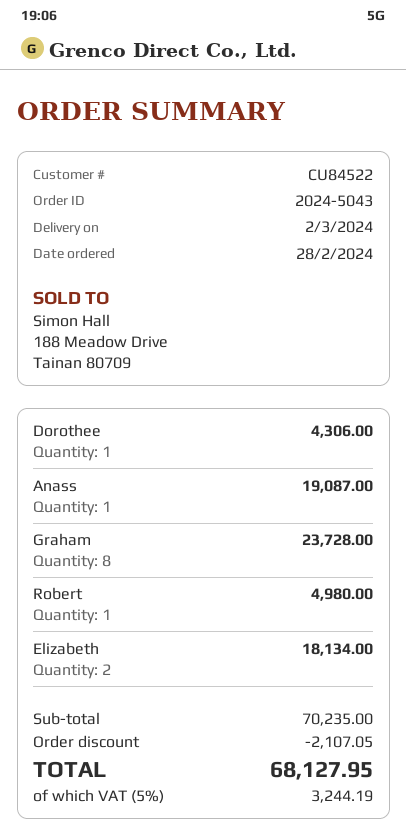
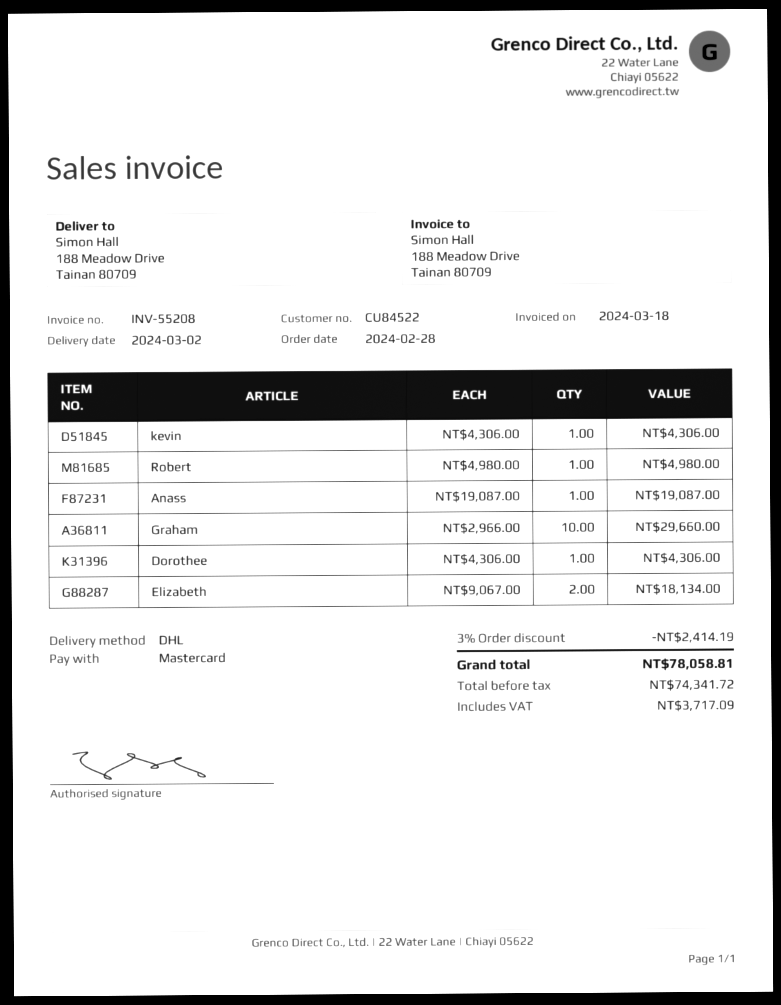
Graham: 8 for 23728.00 -> 10 for 29660.00
kevin: none -> 1 for 4306.00
discount: 2107.05 -> 2414.19
tax: 3244.19 -> 3717.09
total: 68127.95 -> 78058.81

